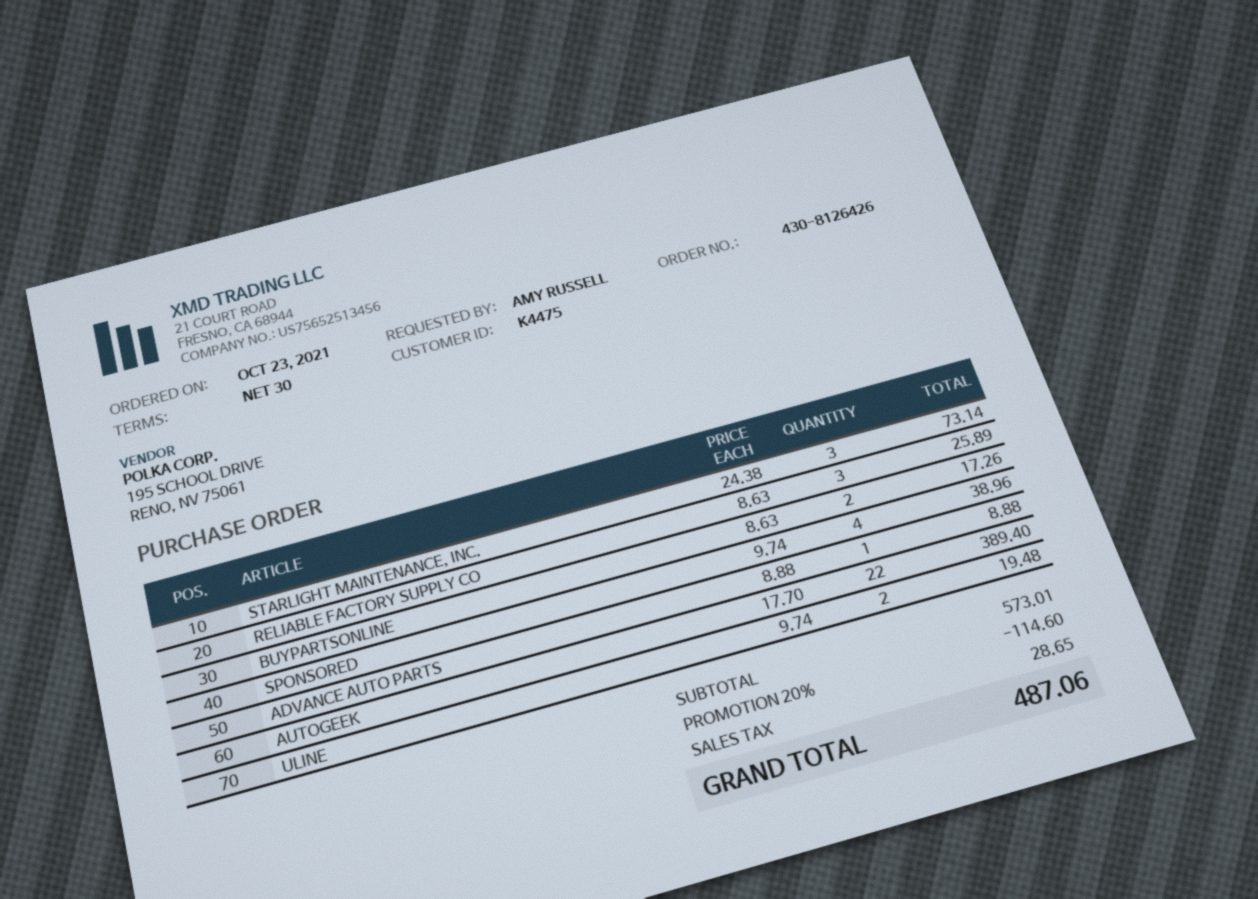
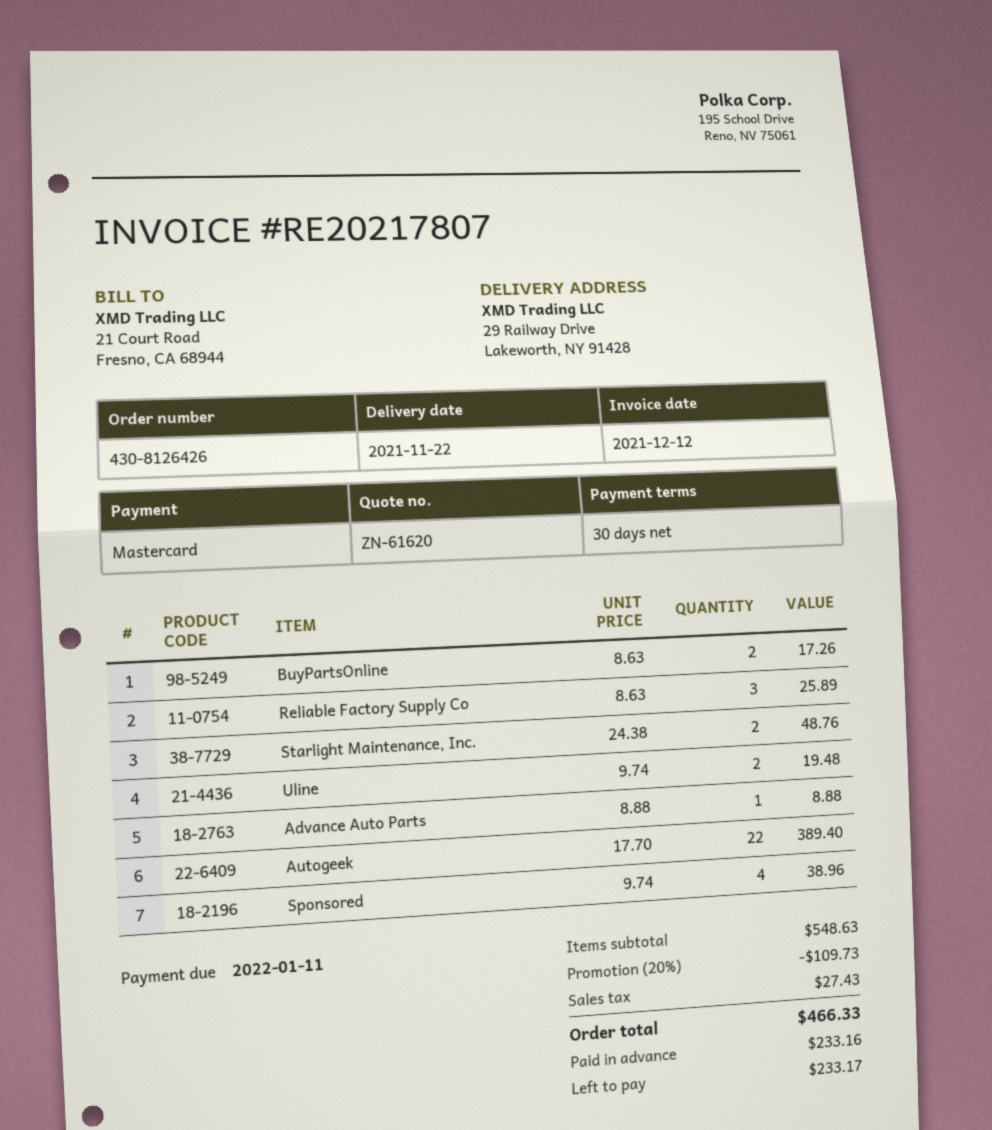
STARLIGHT MAINTENANCE, INC.: 3 x 24.38 = 73.14 -> 2 x 24.38 = 48.76
subtotal: 573.01 -> 548.63
discount: 20% = 114.60 -> 20% = 109.73
tax: 28.65 -> 27.43
total: 487.06 -> 466.33

